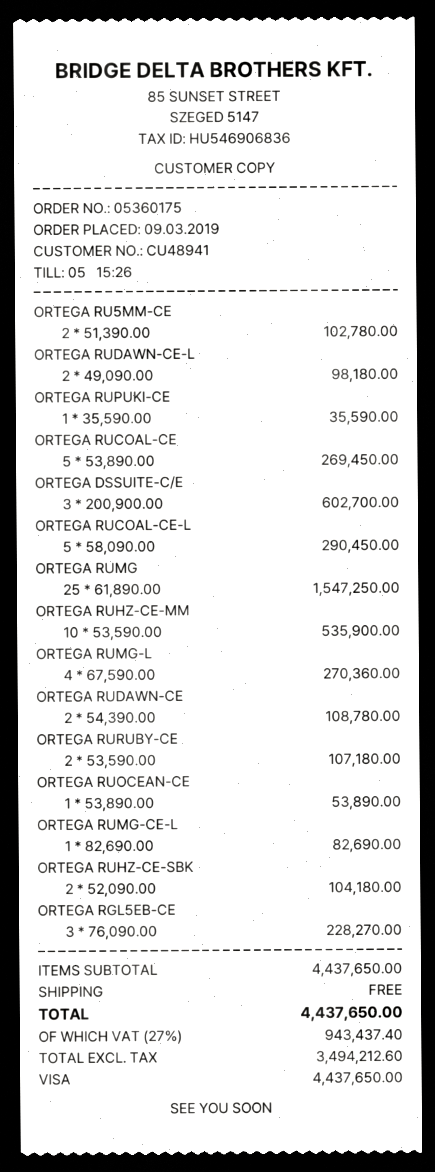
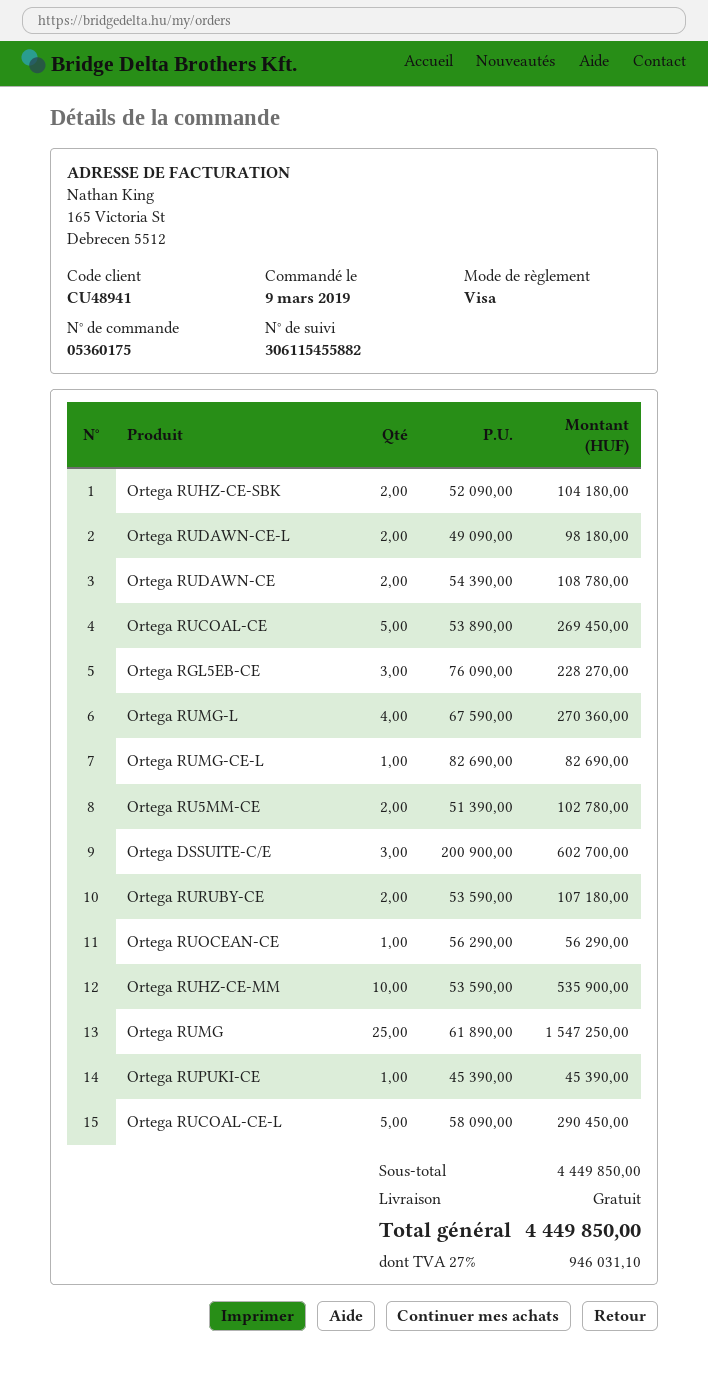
ORTEGA RUPUKI-CE: 1 x 35590.00 = 35590.00 -> 1 x 45390.00 = 45390.00
ORTEGA RUOCEAN-CE: 1 x 53890.00 = 53890.00 -> 1 x 56290.00 = 56290.00
subtotal: 4437650.00 -> 4449850.00
tax: 27% = 943437.40 -> 27% = 946031.10
total: 4437650.00 -> 4449850.00

